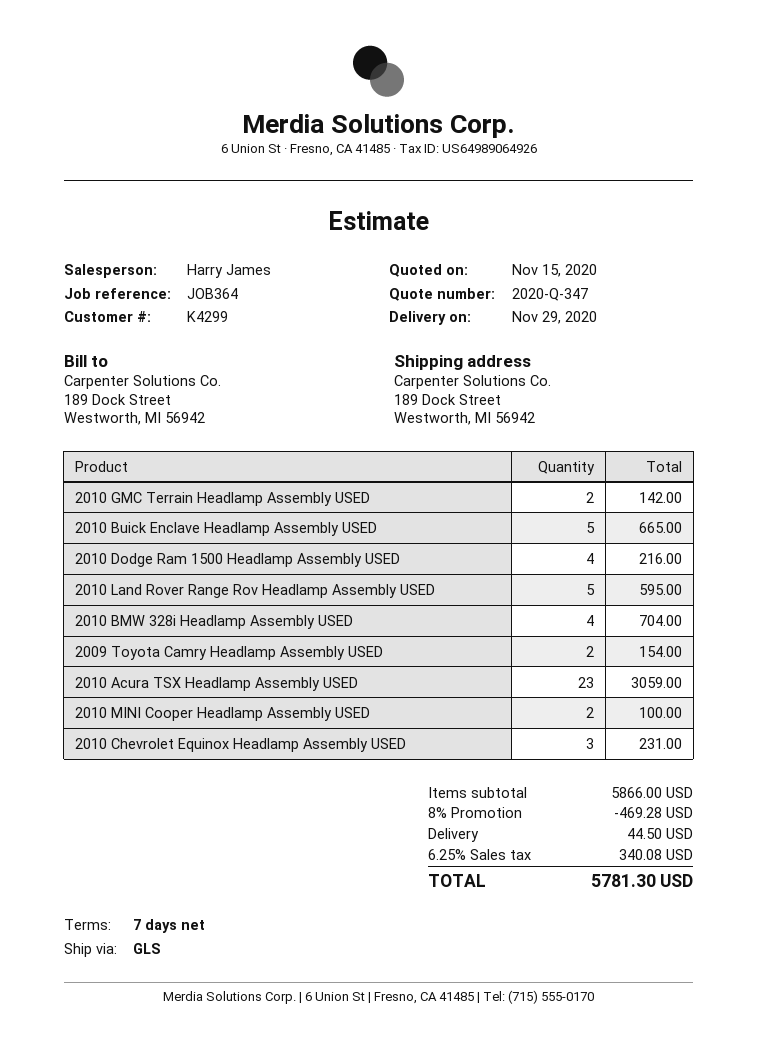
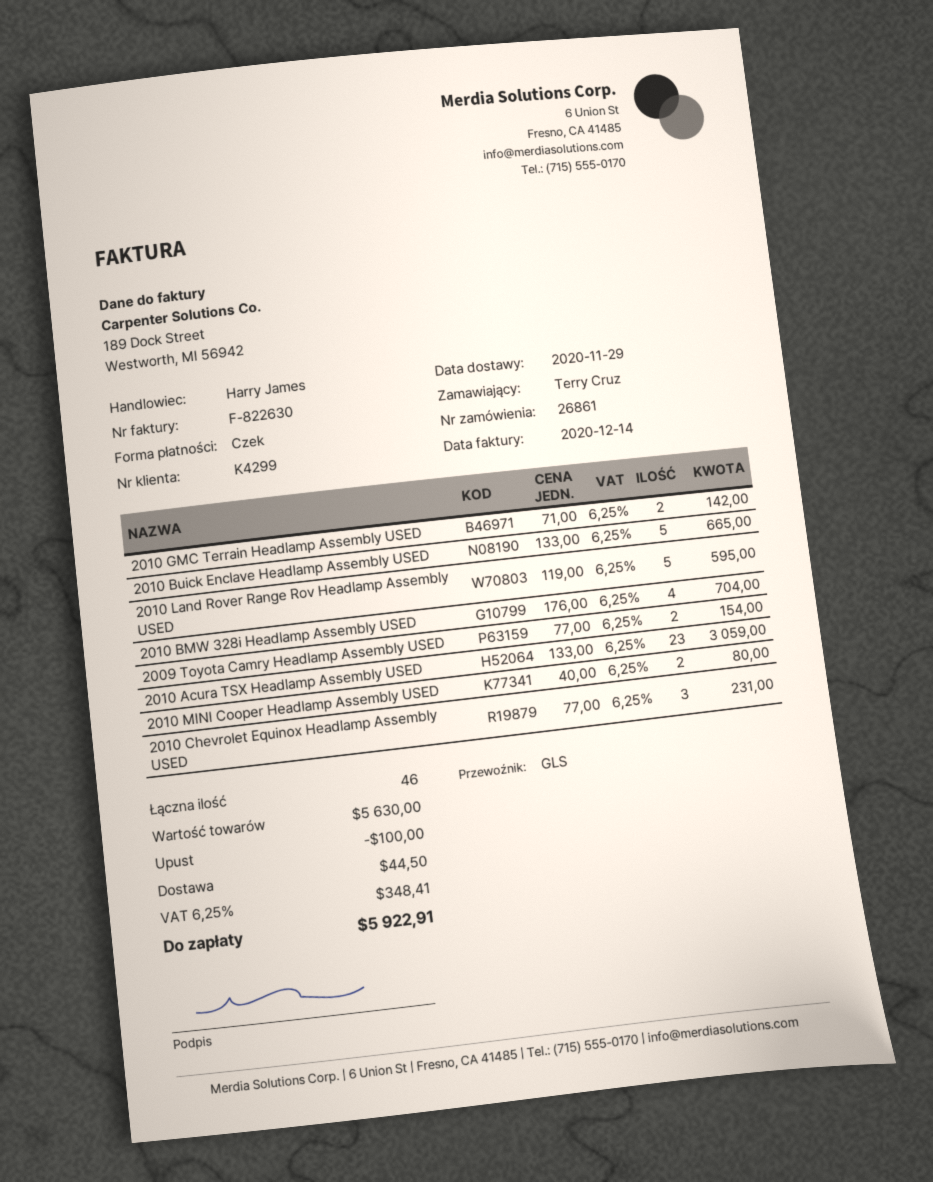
2010 Dodge Ram 1500 Headlamp Assembly USED: 4 for 216.00 -> none
2010 MINI Cooper Headlamp Assembly USED: 2 for 100.00 -> 2 for 80.00
subtotal: 5866.00 -> 5630.00
discount: 469.28 -> 100.00
tax: 6.25% = 340.08 -> 6.25% = 348.41
total: 5781.30 -> 5922.91

